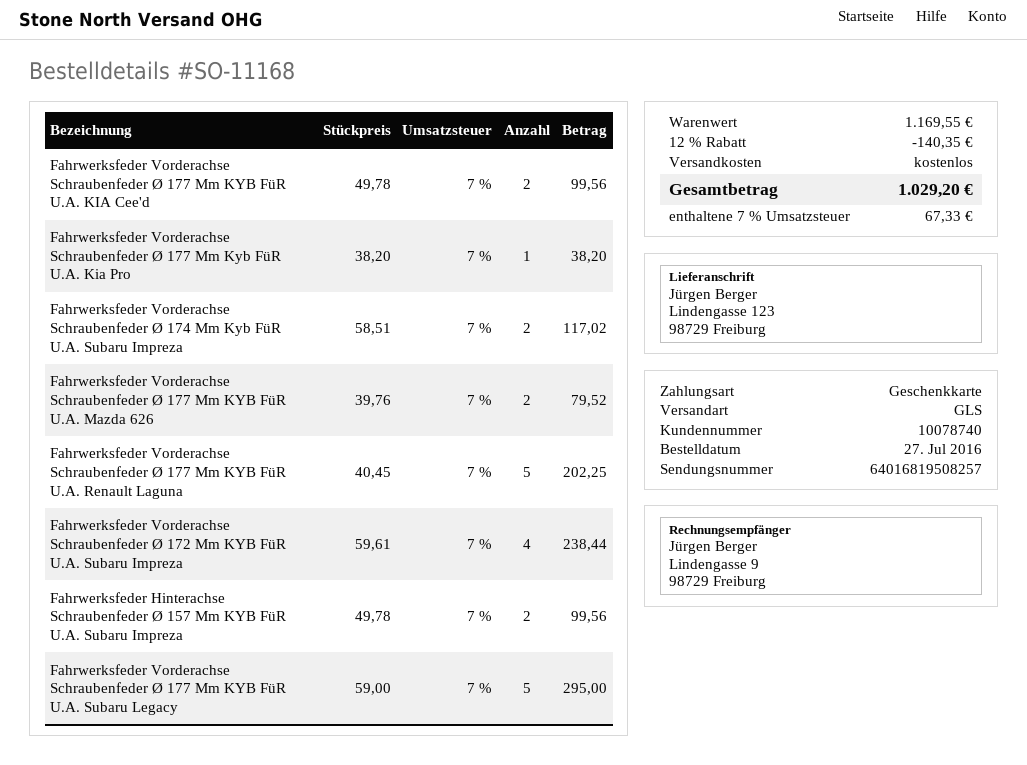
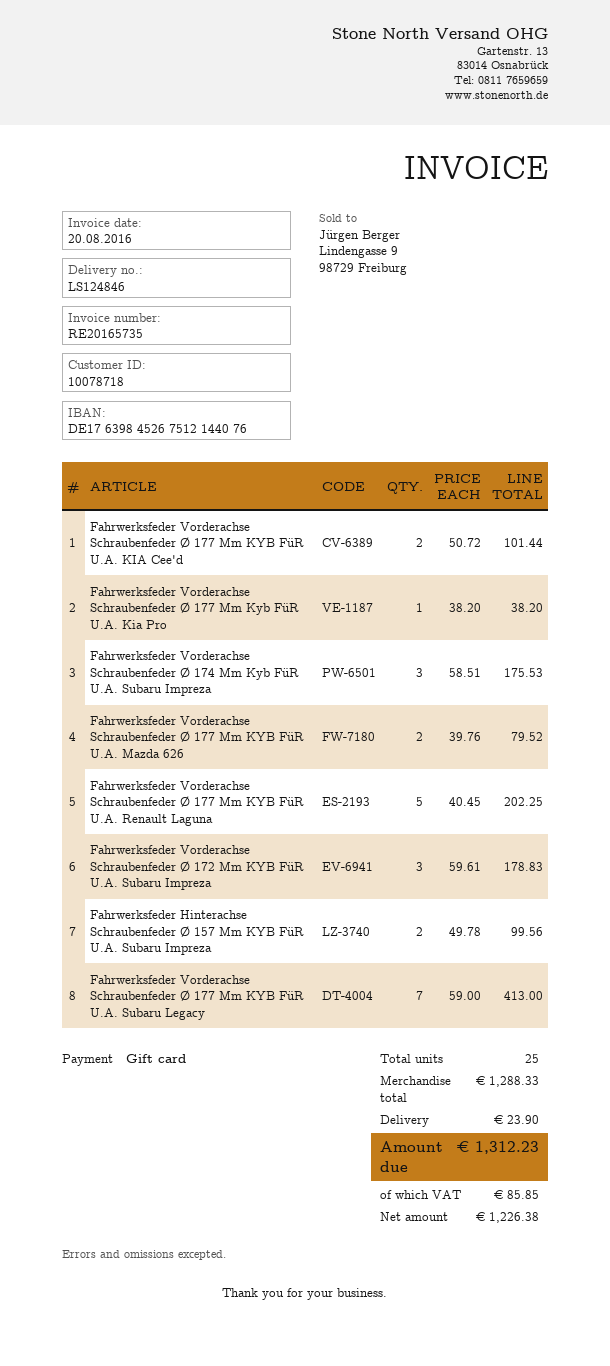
customer number: 10078740 -> 10078718
Fahrwerksfeder Vorderachse Schraubenfeder Ø 177 Mm KYB FüR U.A. KIA Cee'd: 2 x 49.78 = 99.56 -> 2 x 50.72 = 101.44
Fahrwerksfeder Vorderachse Schraubenfeder Ø 174 Mm Kyb FüR U.A. Subaru Impreza: 2 x 58.51 = 117.02 -> 3 x 58.51 = 175.53
Fahrwerksfeder Vorderachse Schraubenfeder Ø 172 Mm KYB FüR U.A. Subaru Impreza: 4 x 59.61 = 238.44 -> 3 x 59.61 = 178.83
Fahrwerksfeder Vorderachse Schraubenfeder Ø 177 Mm KYB FüR U.A. Subaru Legacy: 5 x 59.00 = 295.00 -> 7 x 59.00 = 413.00
subtotal: 1169.55 -> 1288.33
discount: 12% = 140.35 -> none
shipping: 0.00 -> 23.90
tax: 67.33 -> 85.85
total: 1029.20 -> 1312.23

